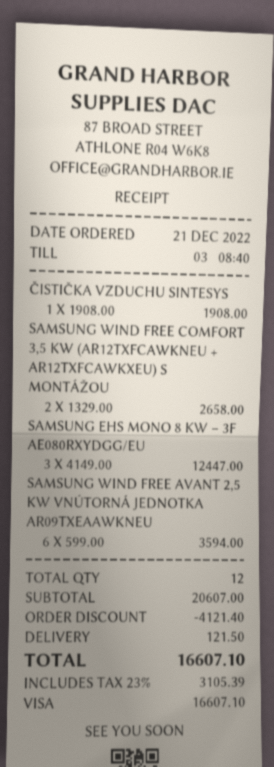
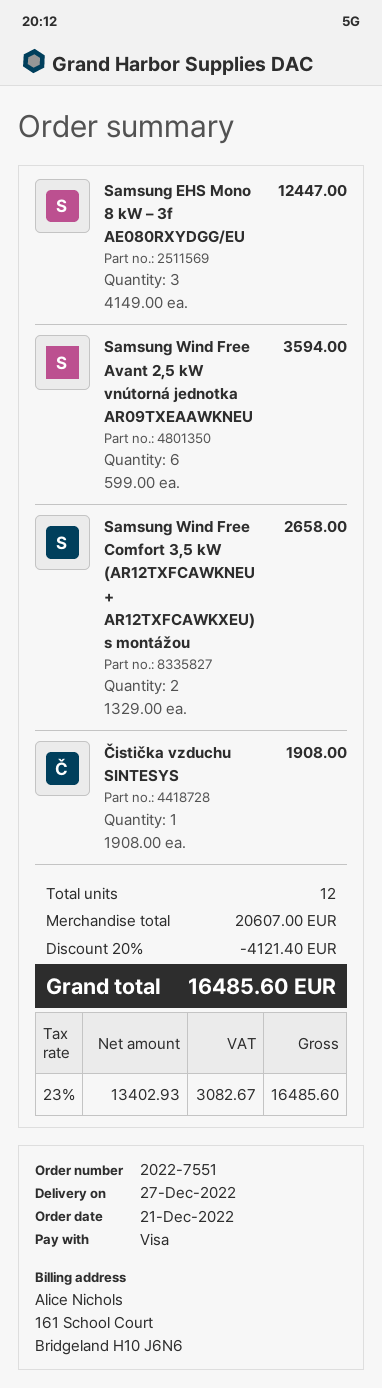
shipping: 121.50 -> none
tax: 23% = 3105.39 -> 23% = 3082.67
total: 16607.10 -> 16485.60

